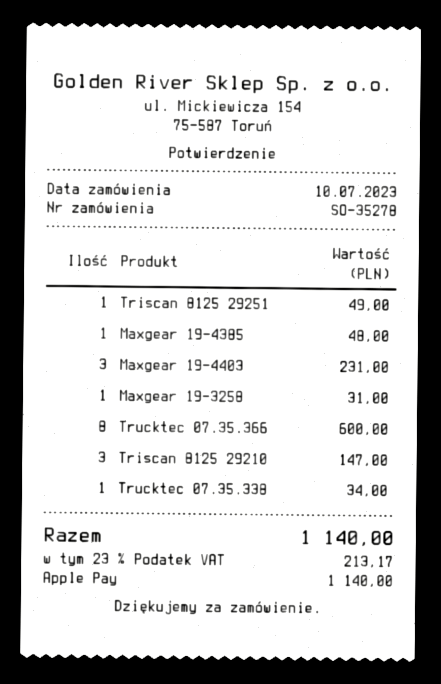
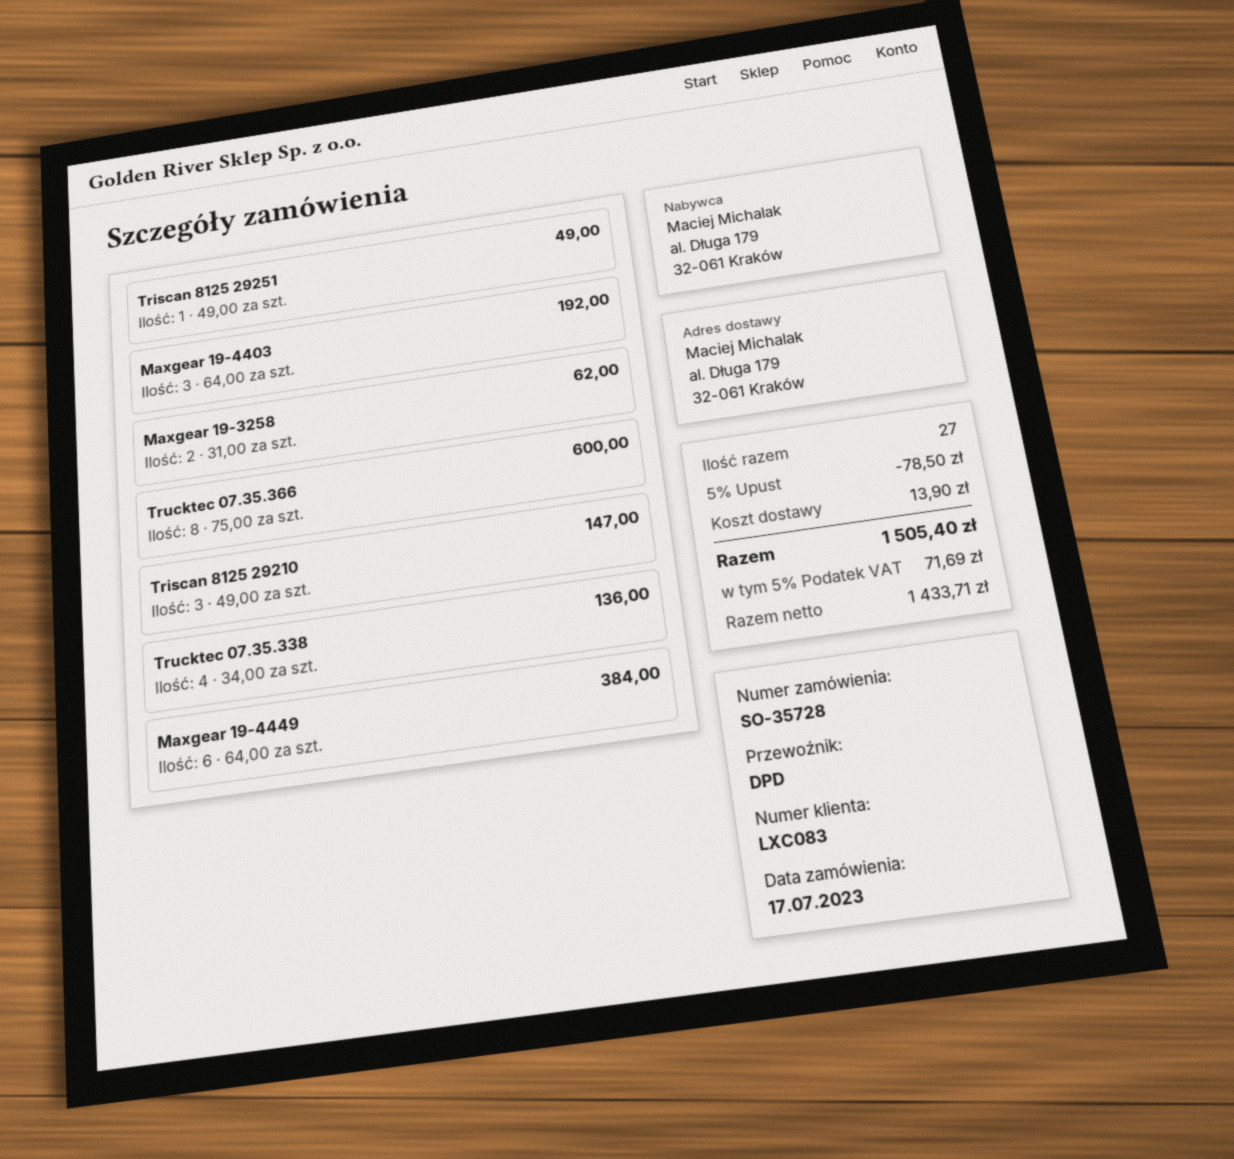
order number: SO-35278 -> SO-35728
order date: 2023-07-10 -> 2023-07-17
Maxgear 19-4385: 1 for 48.00 -> none
Maxgear 19-4403: 3 for 231.00 -> 3 for 192.00
Maxgear 19-3258: 1 for 31.00 -> 2 for 62.00
Trucktec 07.35.338: 1 for 34.00 -> 4 for 136.00
Maxgear 19-4449: none -> 6 for 384.00
discount: none -> 5% = 78.50
shipping: none -> 13.90
tax: 23% = 213.17 -> 5% = 71.69
total: 1140.00 -> 1505.40

